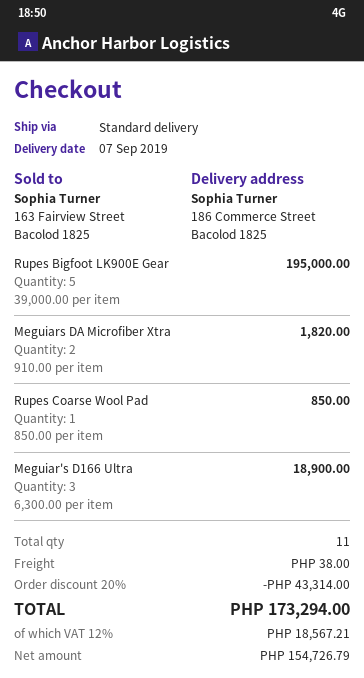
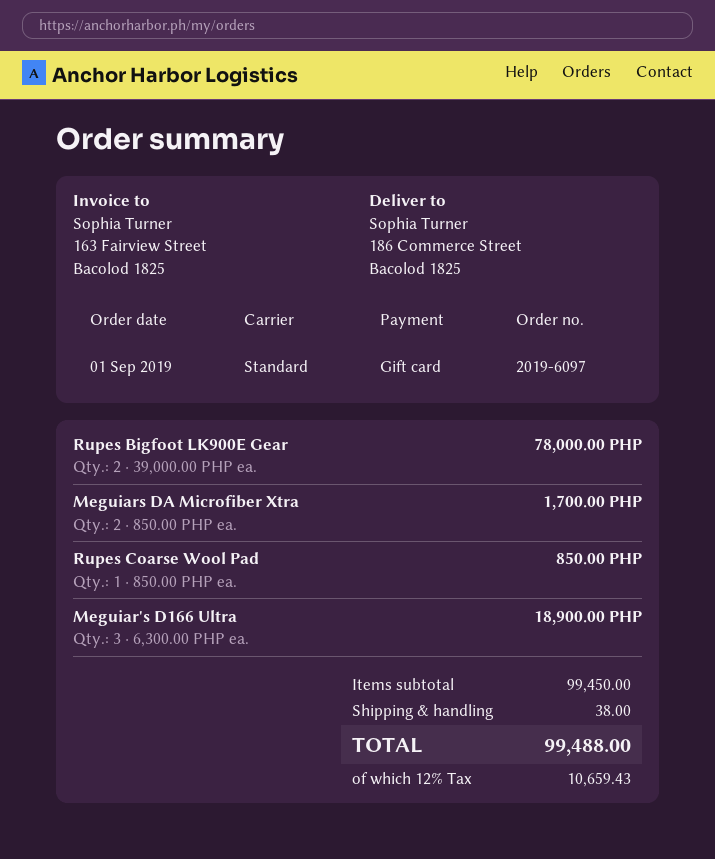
Rupes Bigfoot LK900E Gear: 5 x 39000.00 = 195000.00 -> 2 x 39000.00 = 78000.00
Meguiars DA Microfiber Xtra: 2 x 910.00 = 1820.00 -> 2 x 850.00 = 1700.00
discount: 20% = 43314.00 -> none
tax: 12% = 18567.21 -> 12% = 10659.43
total: 173294.00 -> 99488.00

